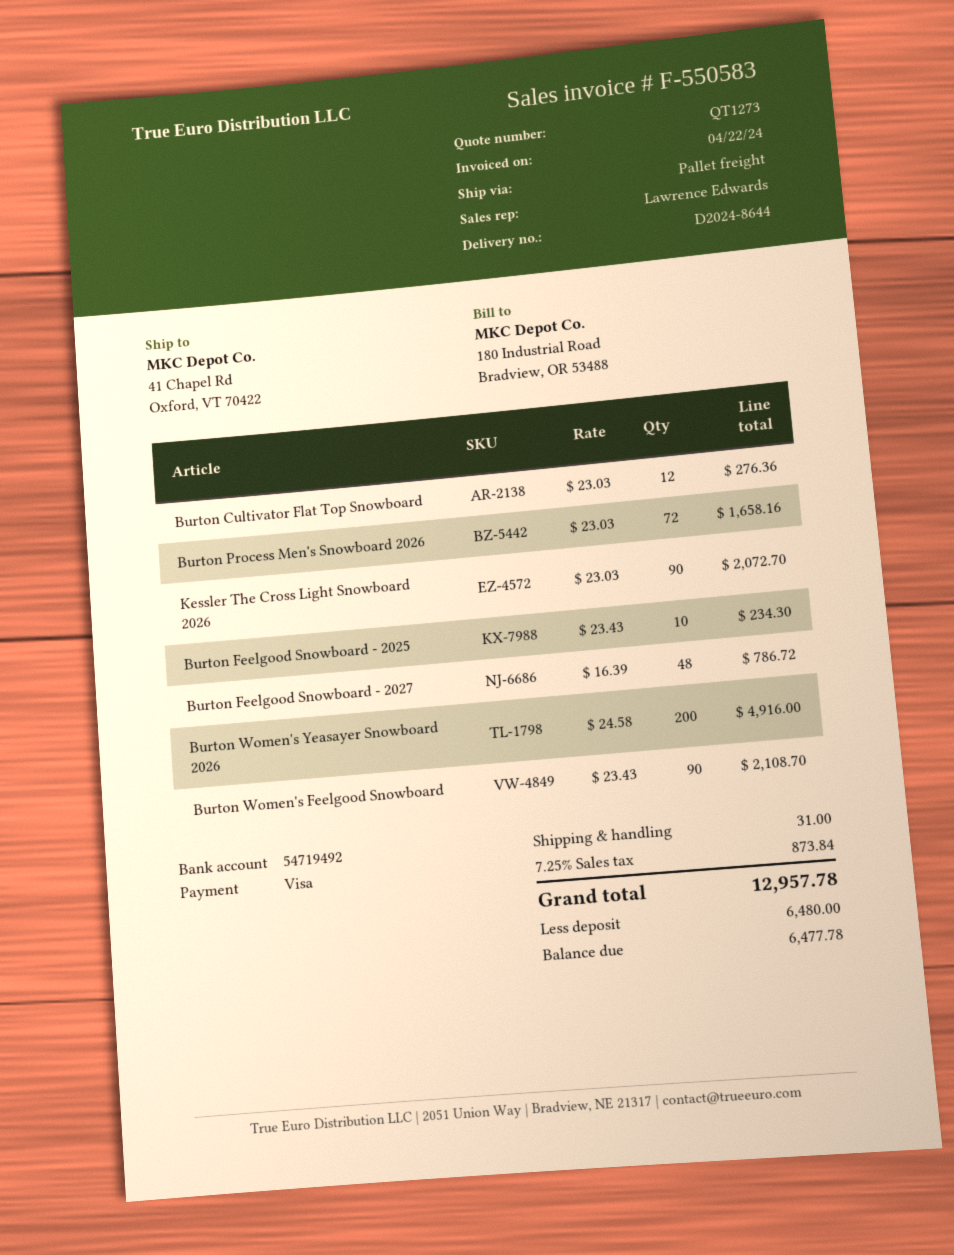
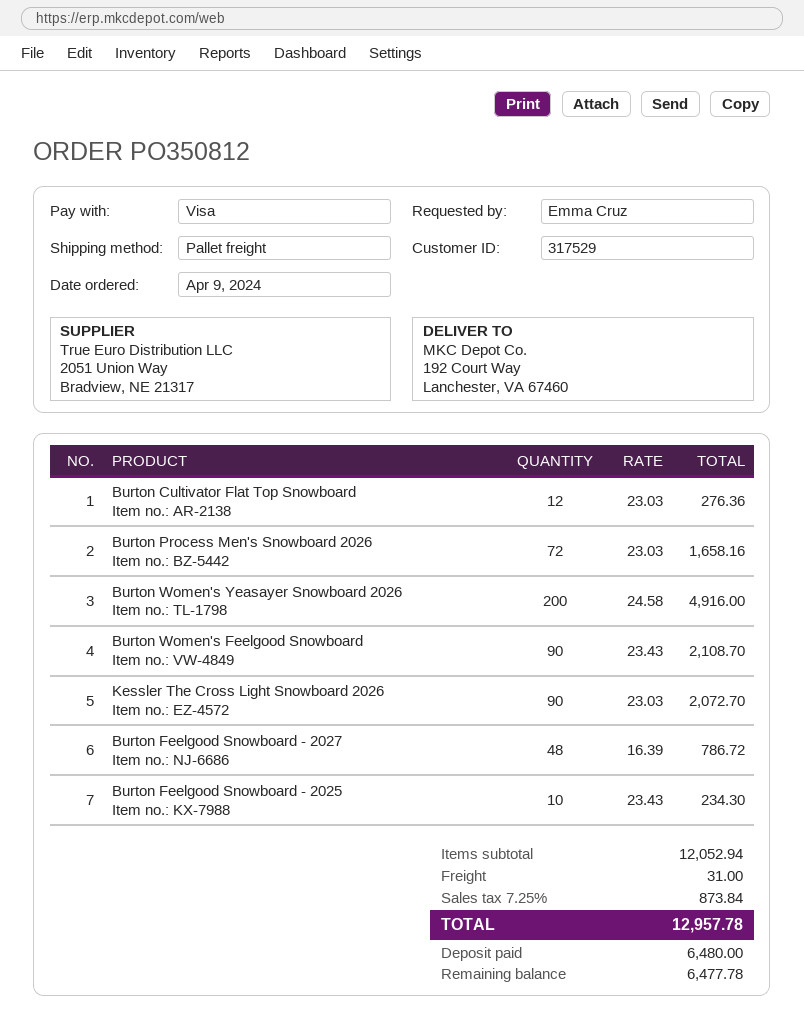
ship to: 41 Chapel Rd, Oxford, VT 70422 -> 192 Court Way, Lanchester, VA 67460

